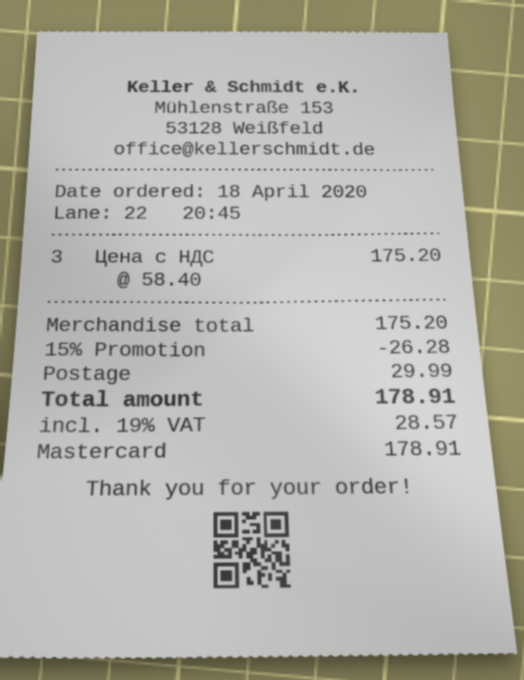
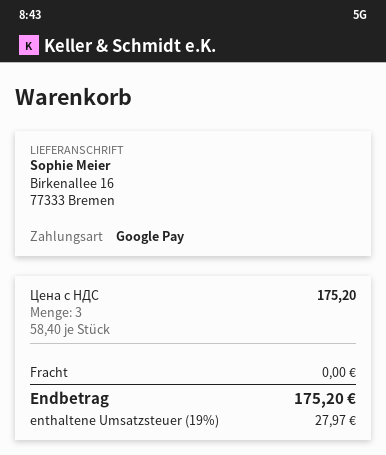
payment method: Mastercard -> Google Pay
discount: 15% = 26.28 -> none
shipping: 29.99 -> 0.00
tax: 19% = 28.57 -> 19% = 27.97
total: 178.91 -> 175.20

